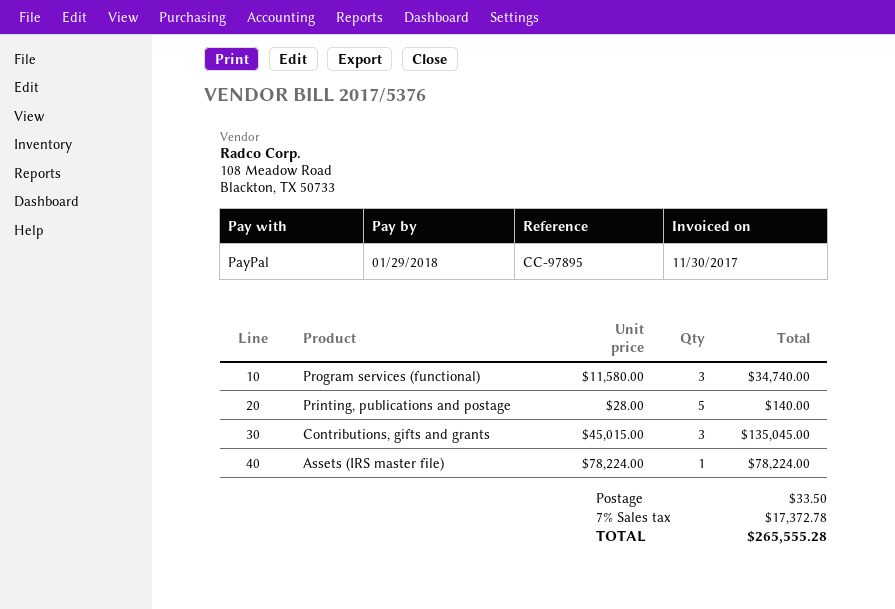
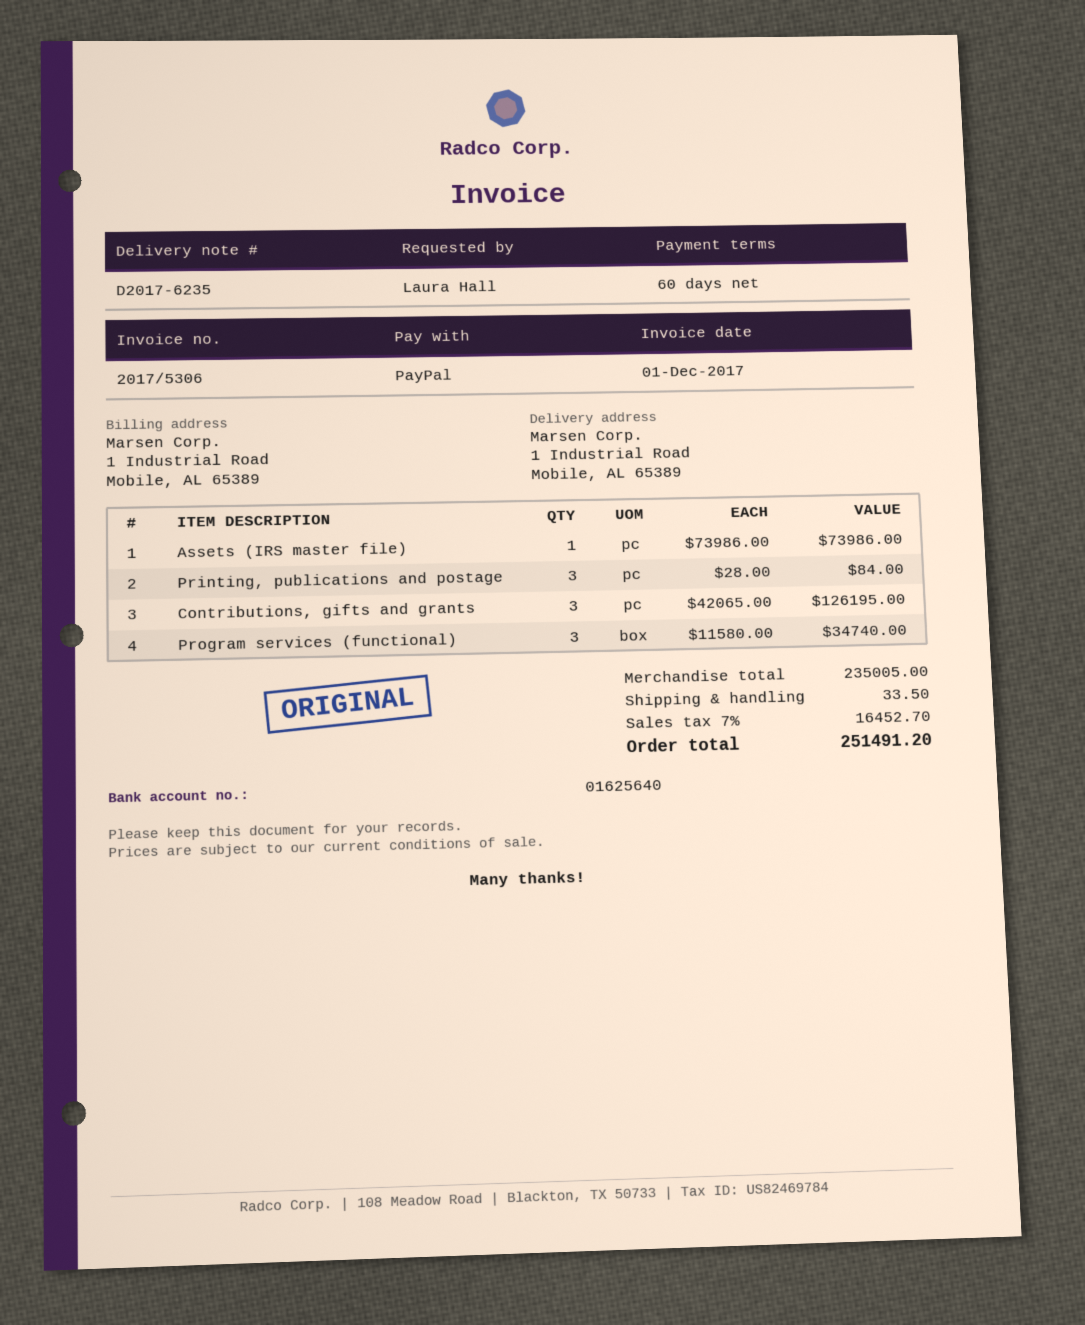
invoice number: 2017/5376 -> 2017/5306
invoice date: 2017-11-30 -> 2017-12-01
Printing, publications and postage: 5 x 28.00 = 140.00 -> 3 x 28.00 = 84.00
Contributions, gifts and grants: 3 x 45015.00 = 135045.00 -> 3 x 42065.00 = 126195.00
Assets (IRS master file): 1 x 78224.00 = 78224.00 -> 1 x 73986.00 = 73986.00
tax: 7% = 17372.78 -> 7% = 16452.70
total: 265555.28 -> 251491.20

